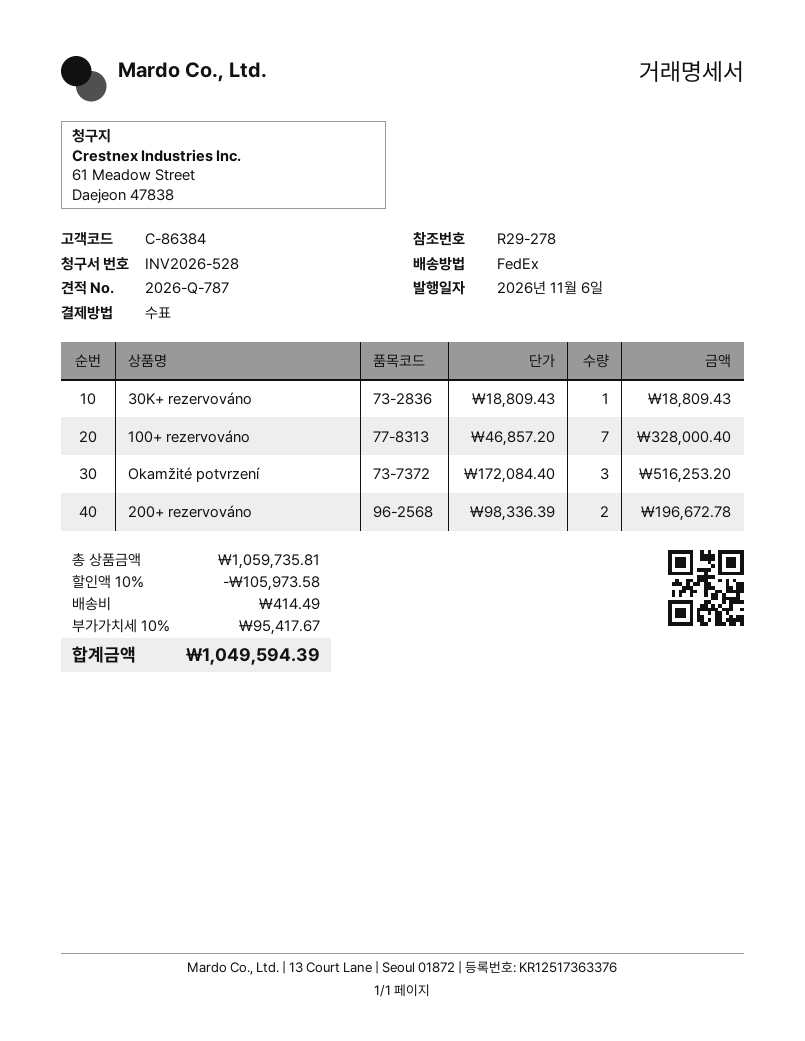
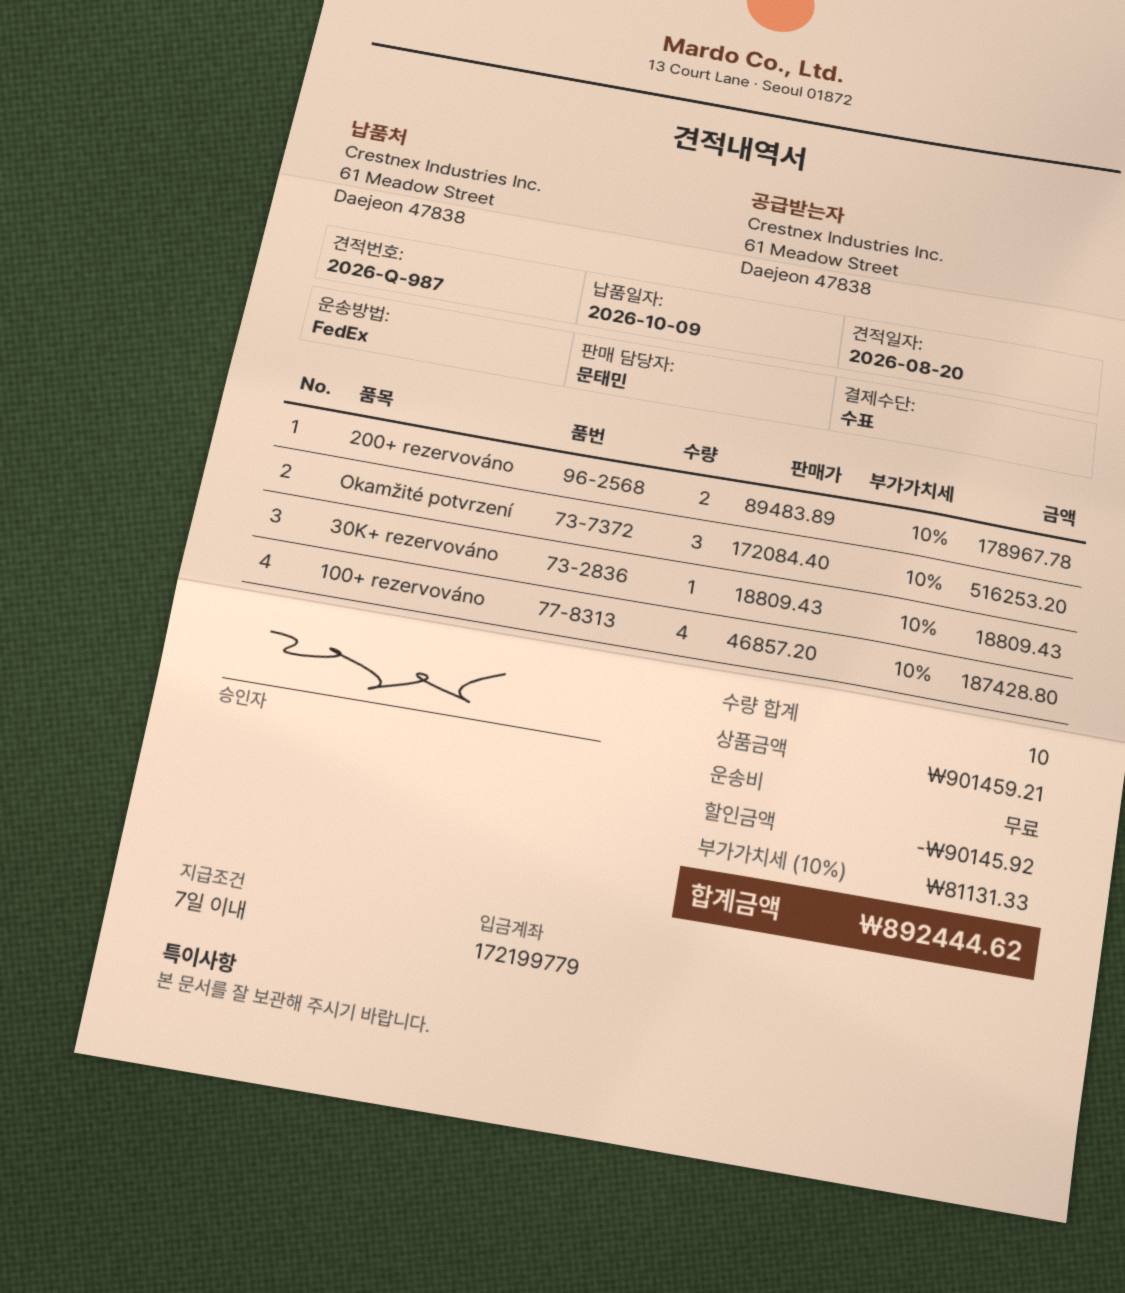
quote number: 2026-Q-787 -> 2026-Q-987
100+ rezervováno: 7 x 46857.20 = 328000.40 -> 4 x 46857.20 = 187428.80
200+ rezervováno: 2 x 98336.39 = 196672.78 -> 2 x 89483.89 = 178967.78
subtotal: 1059735.81 -> 901459.21
discount: 105973.58 -> 90145.92
shipping: 414.49 -> 0.00
tax: 10% = 95417.67 -> 10% = 81131.33
total: 1049594.39 -> 892444.62

